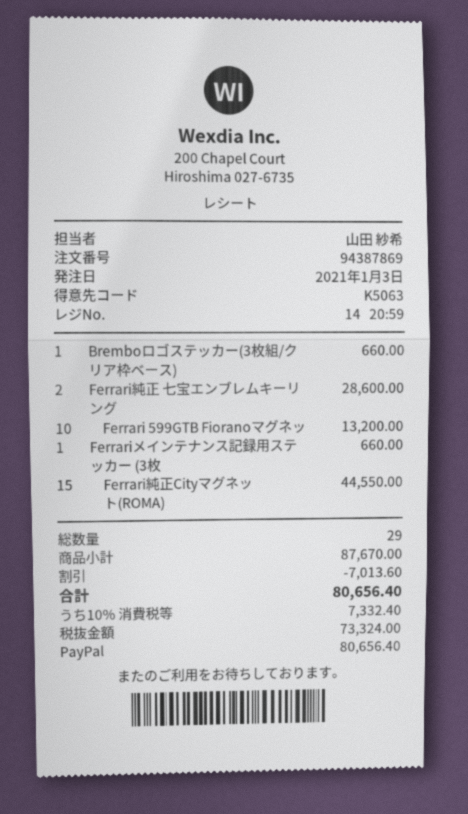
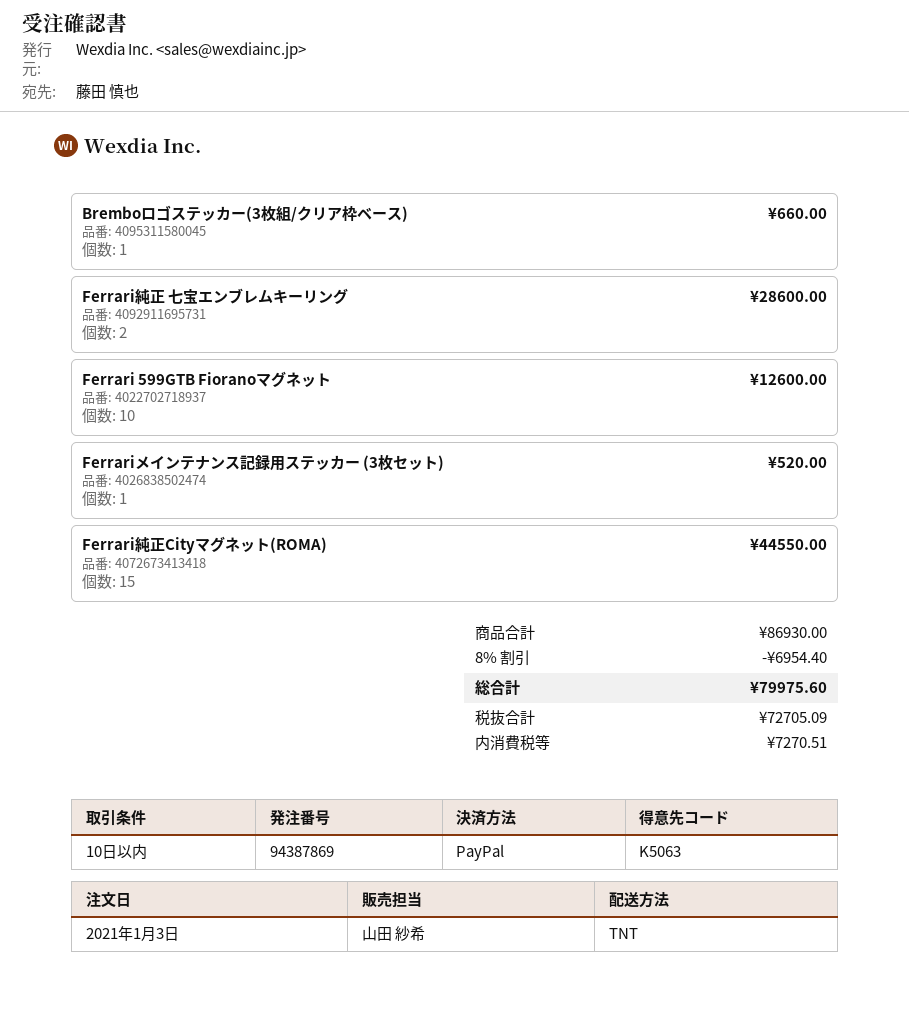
Ferrari 599GTB Fioranoマグネッ: 10 for 13200.00 -> 10 for 12600.00
Ferrariメインテナンス記録用ステッカー (3枚: 1 for 660.00 -> 1 for 520.00
subtotal: 87670.00 -> 86930.00
discount: 7013.60 -> 6954.40
net: 73324.00 -> 72705.09
tax: 7332.40 -> 7270.51
total: 80656.40 -> 79975.60

